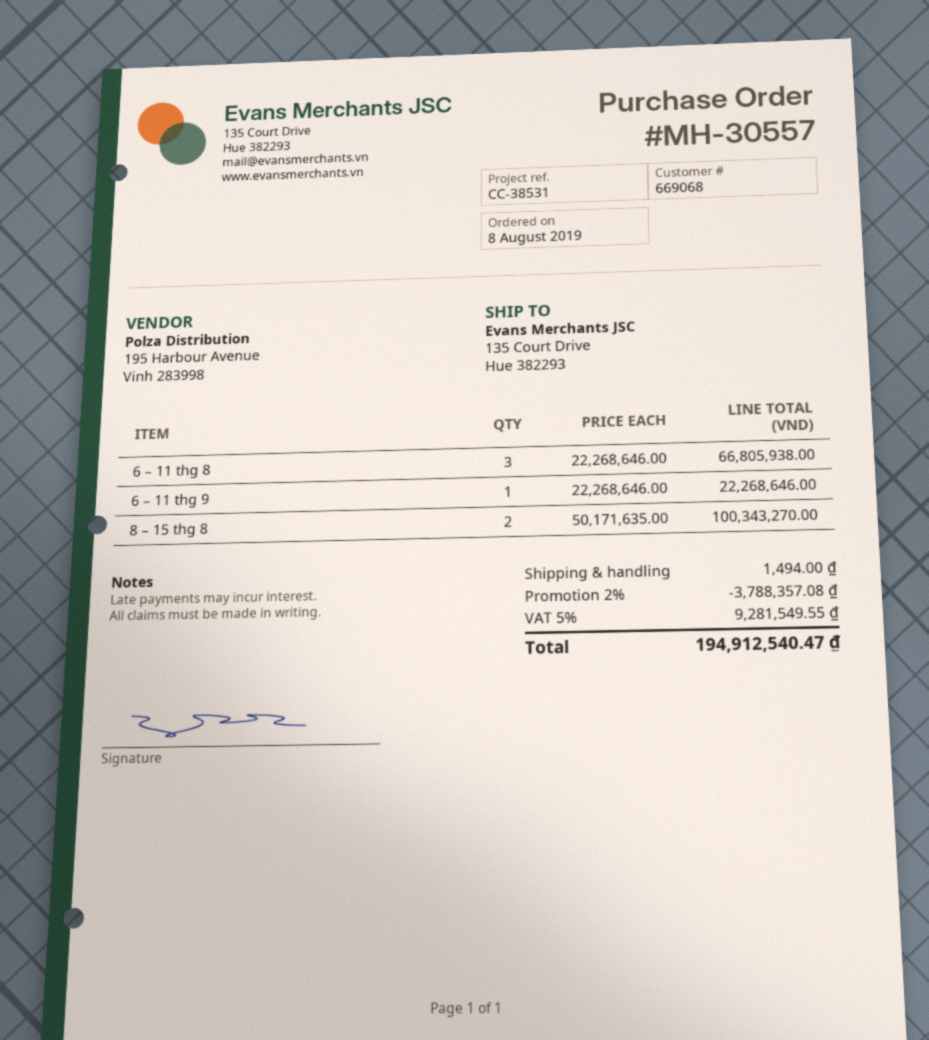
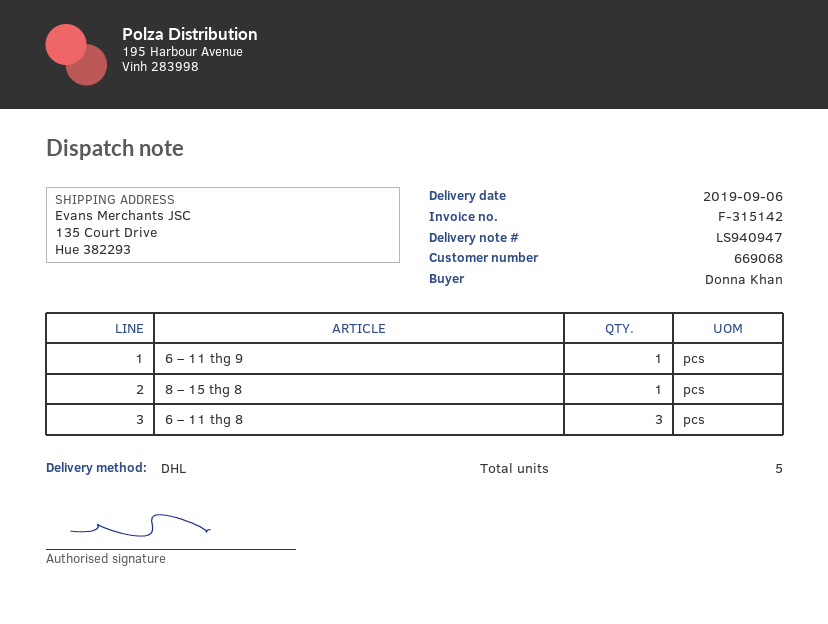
8 – 15 thg 8: 2 -> 1

